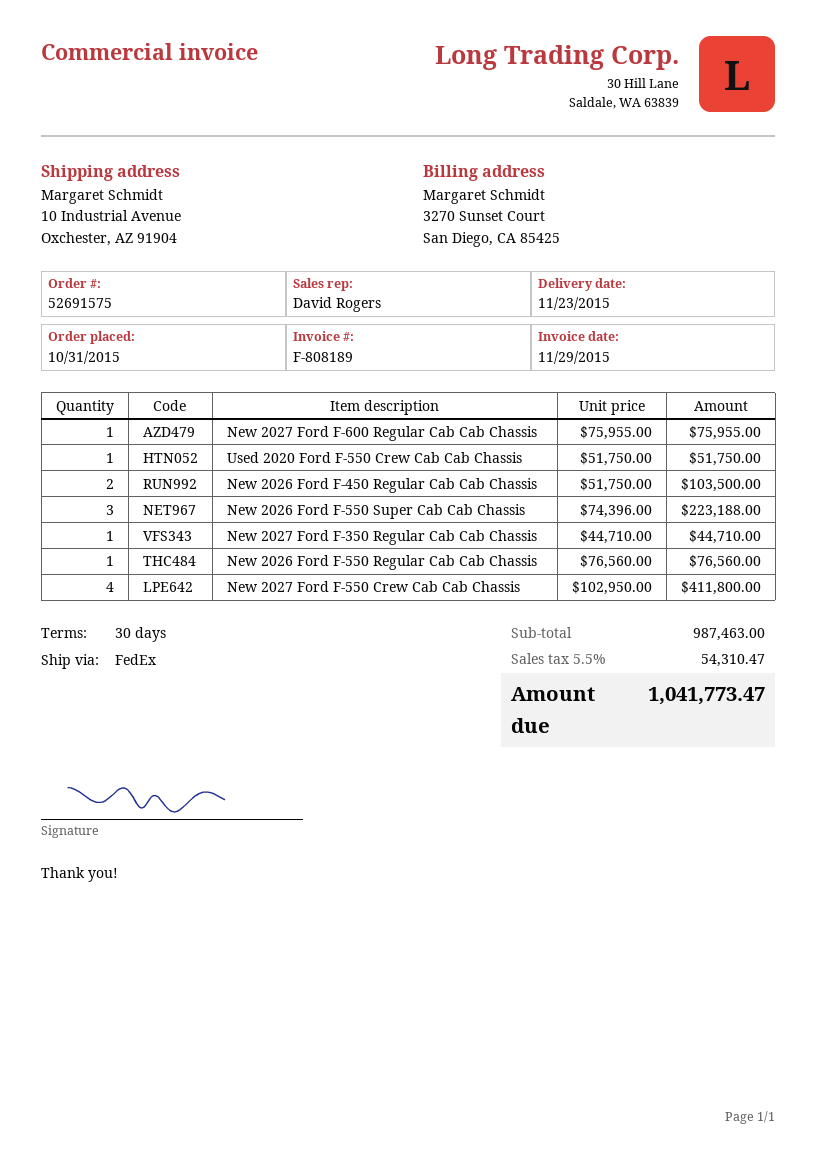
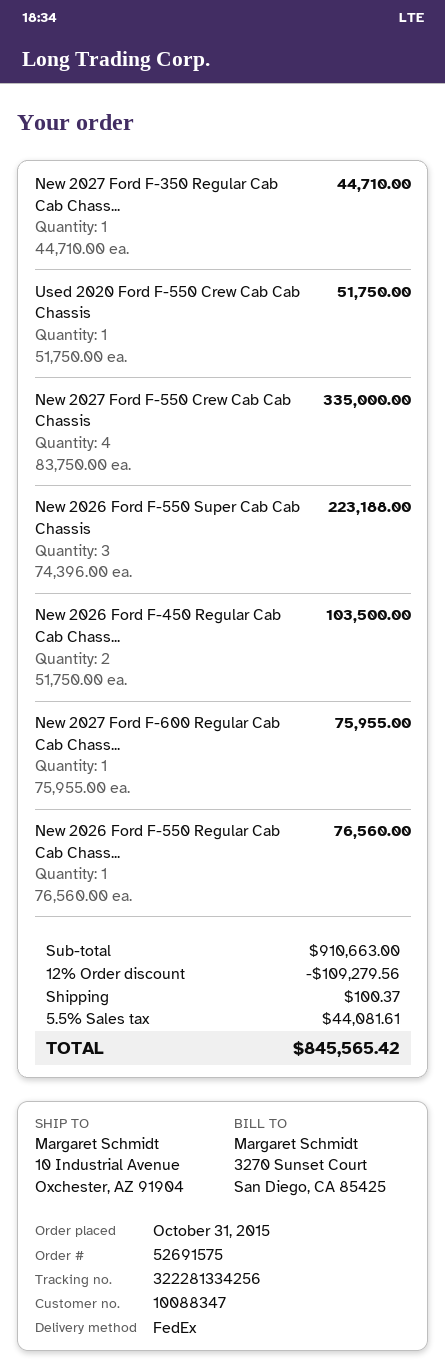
New 2027 Ford F-550 Crew Cab Cab Chassis: 4 x 102950.00 = 411800.00 -> 4 x 83750.00 = 335000.00
subtotal: 987463.00 -> 910663.00
discount: none -> 12% = 109279.56
shipping: none -> 100.37
tax: 5.5% = 54310.47 -> 5.5% = 44081.61
total: 1041773.47 -> 845565.42

